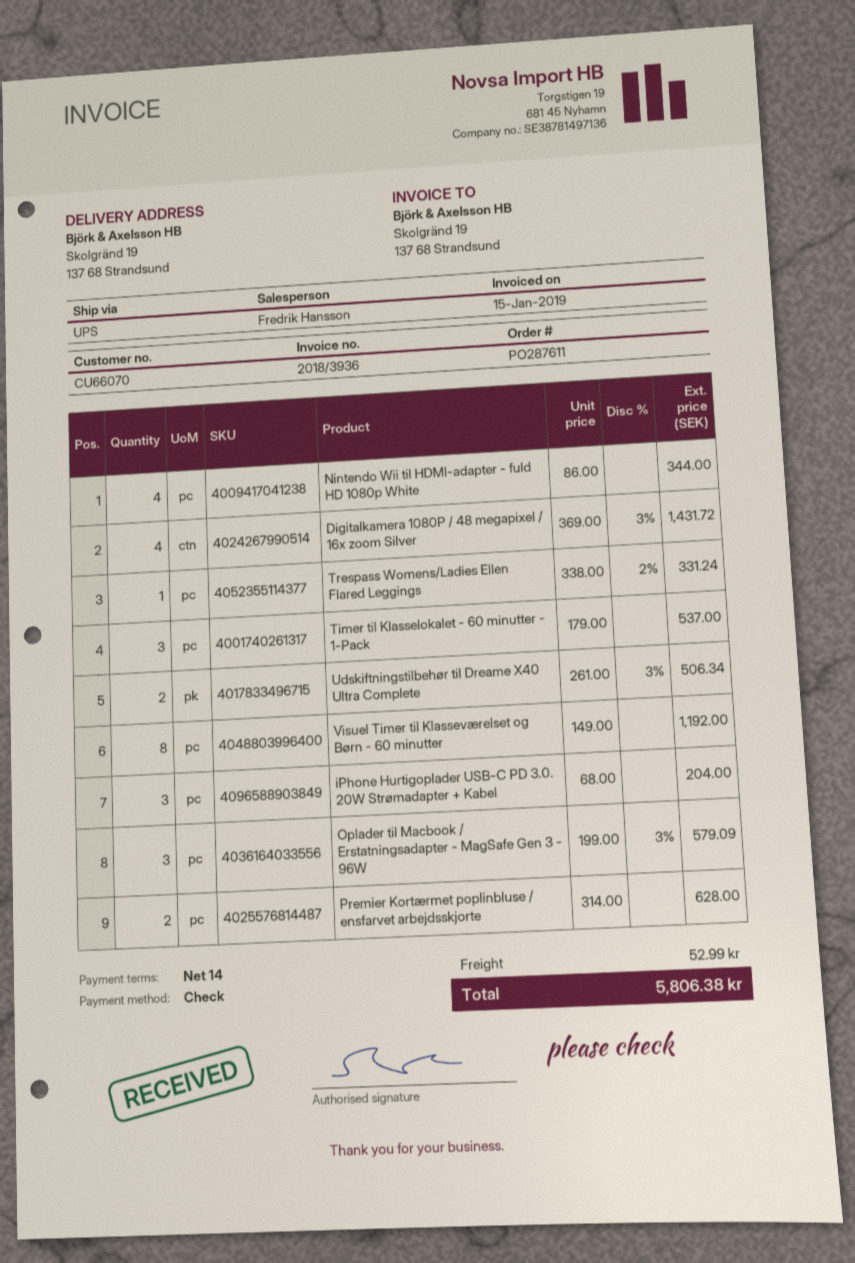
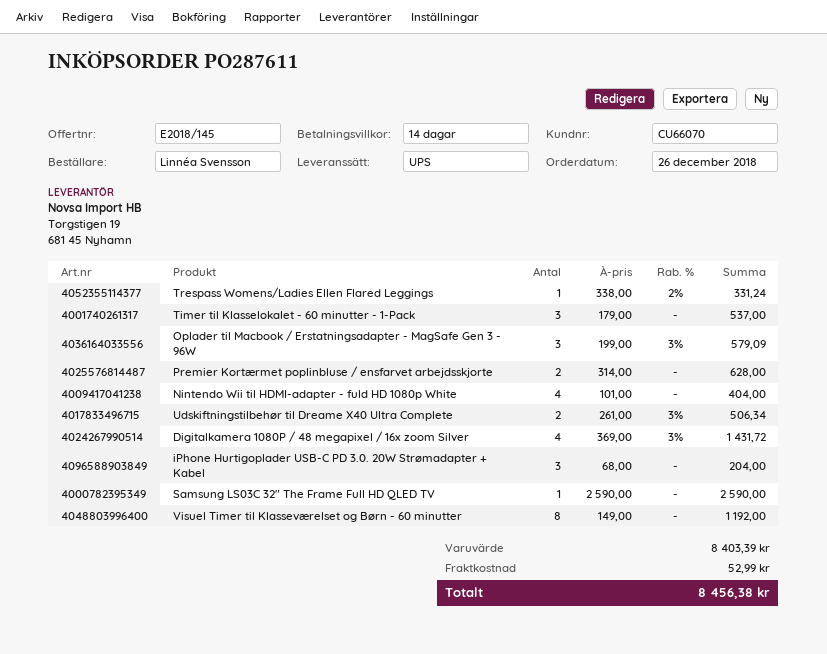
Nintendo Wii til HDMI-adapter - fuld HD 1080p White: 4 x 86.00 = 344.00 -> 4 x 101.00 = 404.00
Samsung LS03C 32" The Frame Full HD QLED TV: none -> 1 x 2590.00 = 2590.00
total: 5806.38 -> 8456.38

